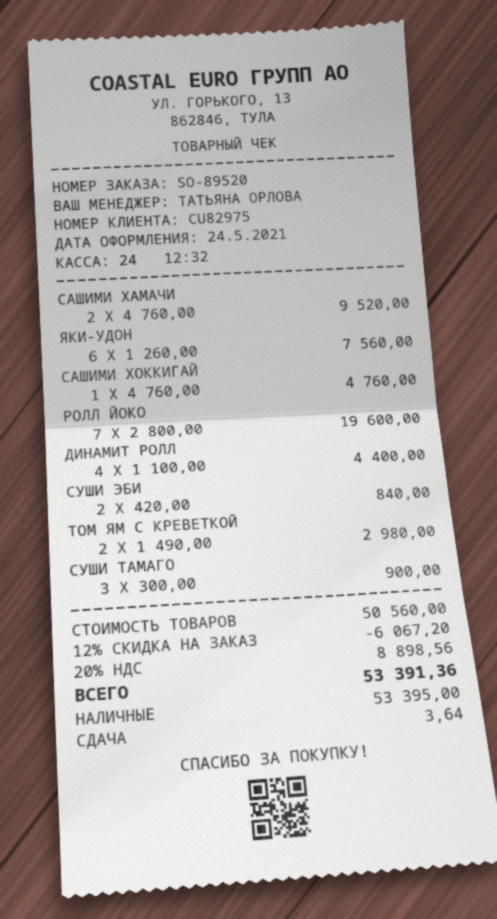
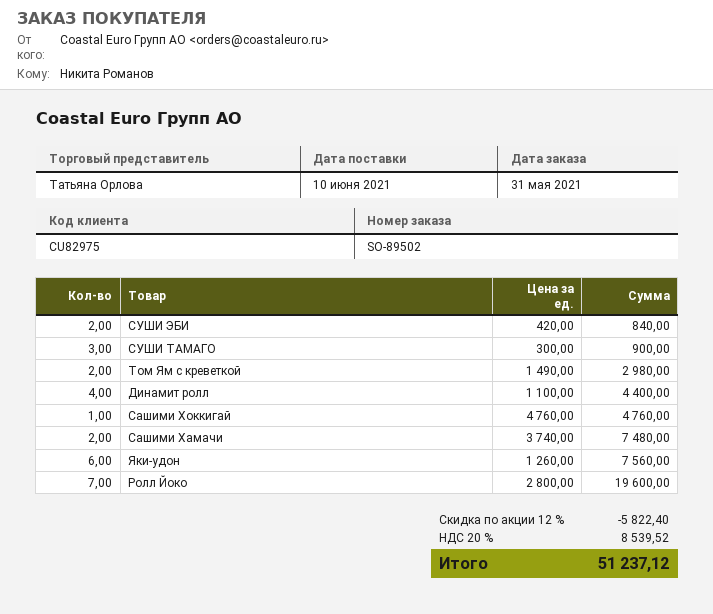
order number: SO-89520 -> SO-89502
order date: 2021-05-24 -> 2021-05-31
САШИМИ ХАМАЧИ: 2 x 4760.00 = 9520.00 -> 2 x 3740.00 = 7480.00
discount: 12% = 6067.20 -> 12% = 5822.40
tax: 20% = 8898.56 -> 20% = 8539.52
total: 53391.36 -> 51237.12

